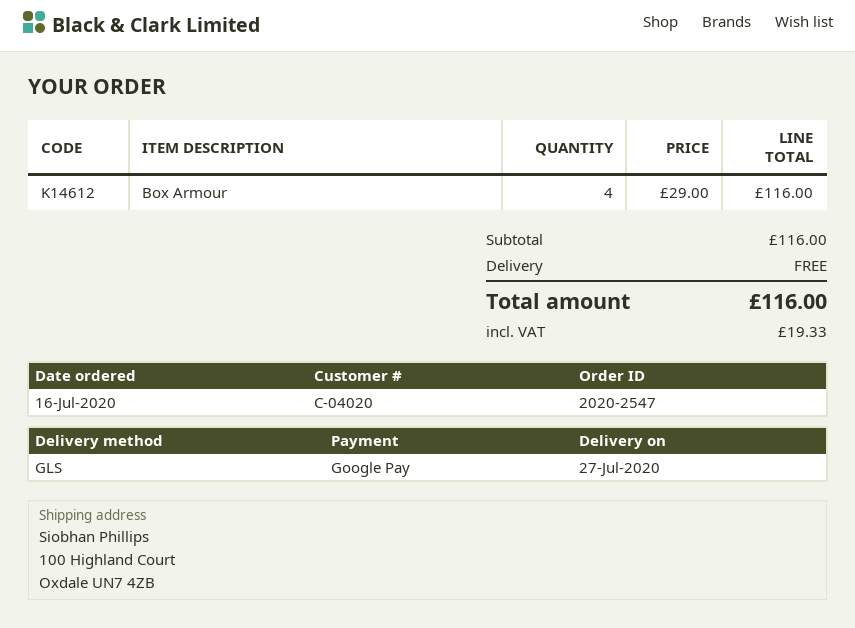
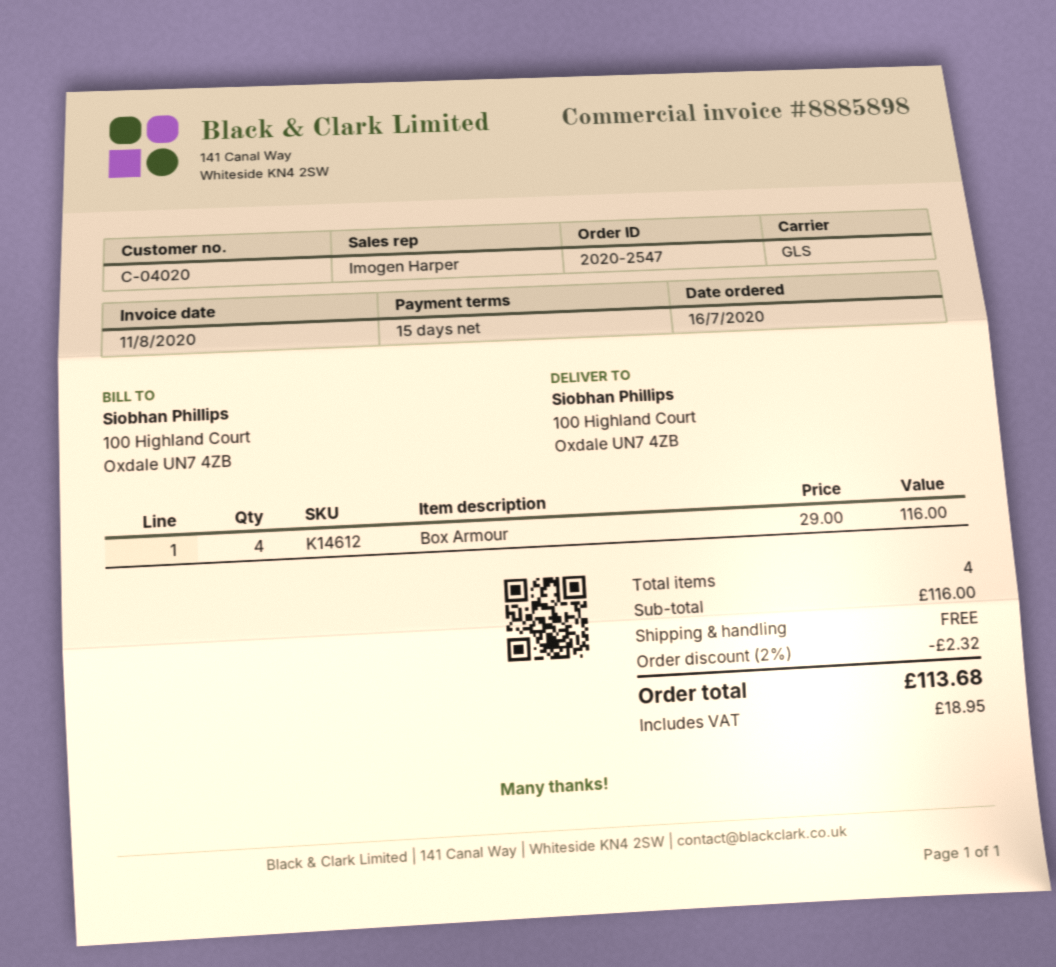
discount: none -> 2% = 2.32
tax: 19.33 -> 18.95
total: 116.00 -> 113.68

